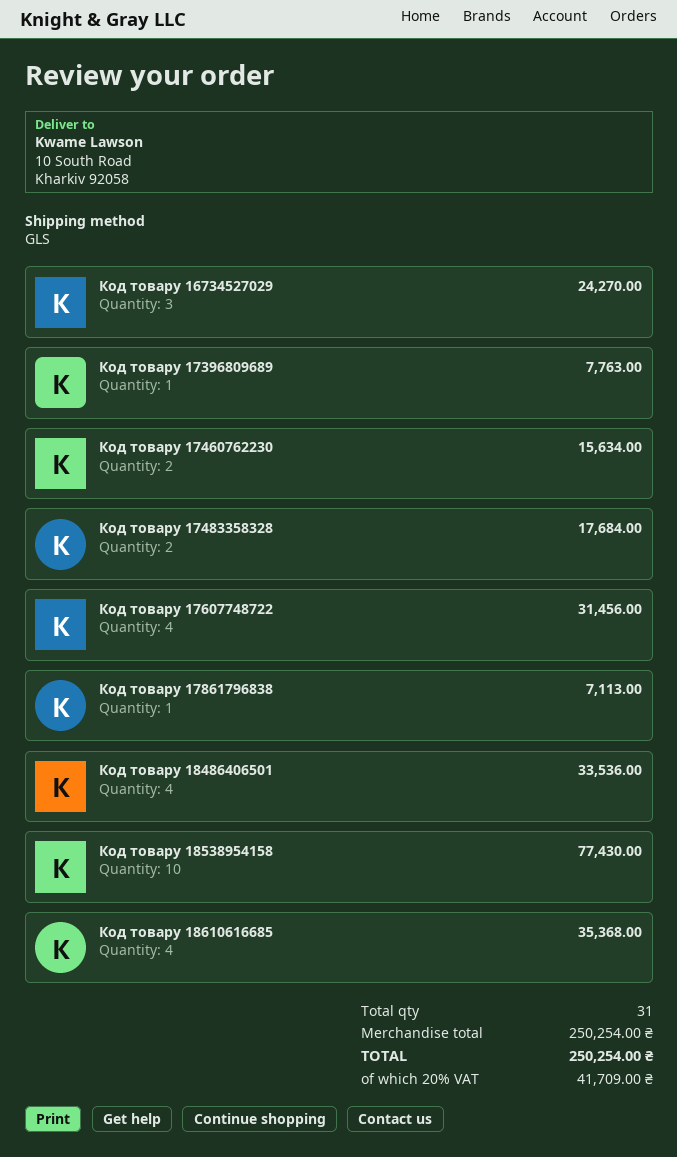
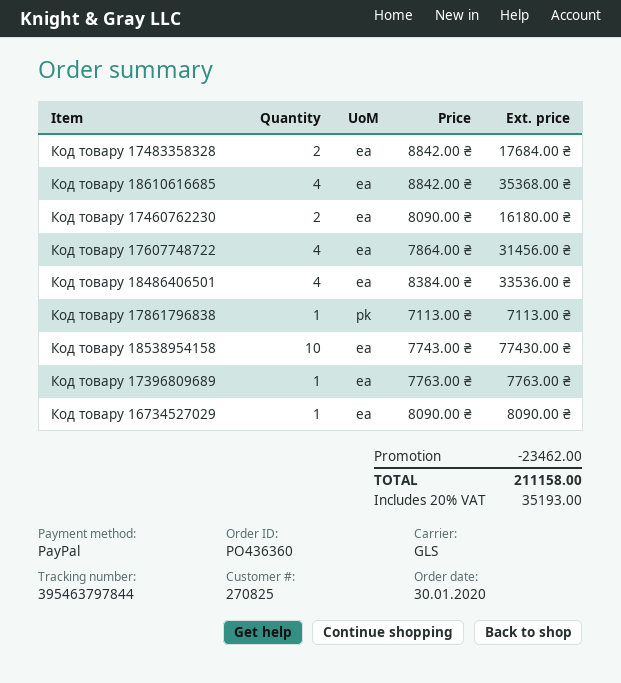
Код товару 16734527029: 3 for 24270.00 -> 1 for 8090.00
Код товару 17460762230: 2 for 15634.00 -> 2 for 16180.00
discount: none -> 23462.00
tax: 20% = 41709.00 -> 20% = 35193.00
total: 250254.00 -> 211158.00

